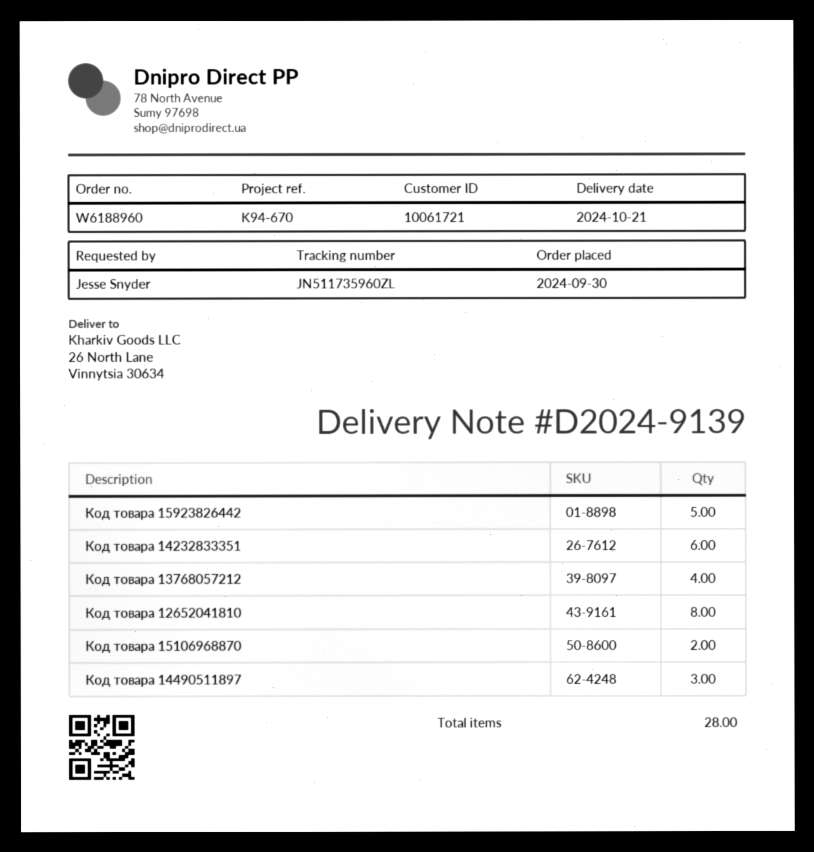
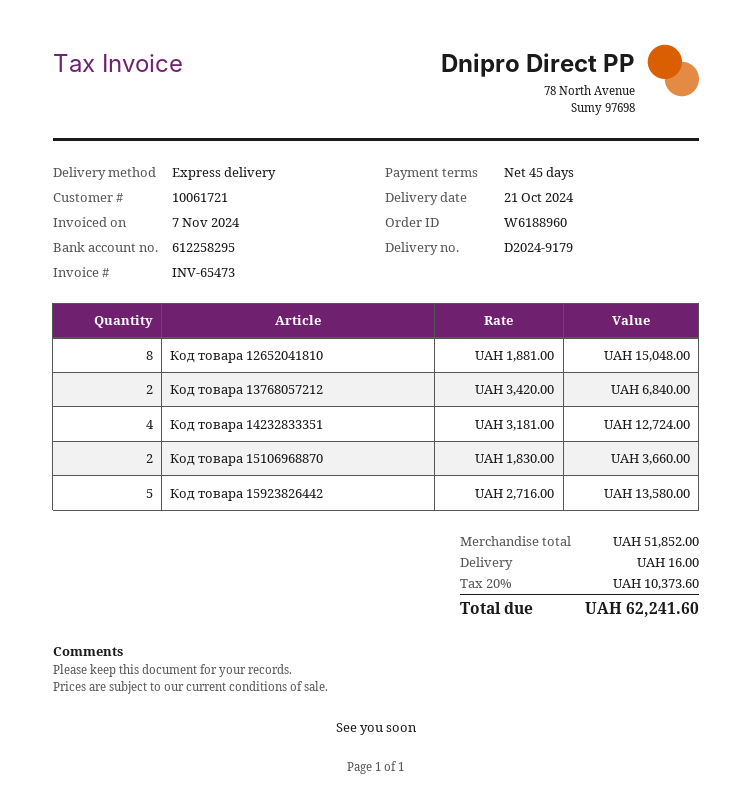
delivery note number: D2024-9139 -> D2024-9179
Код товара 14232833351: 6 -> 4
Код товара 13768057212: 4 -> 2
Код товара 14490511897: 3 -> none

